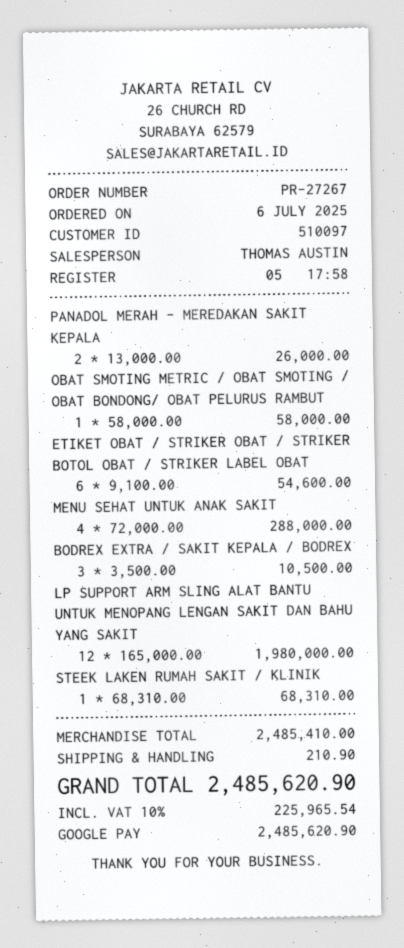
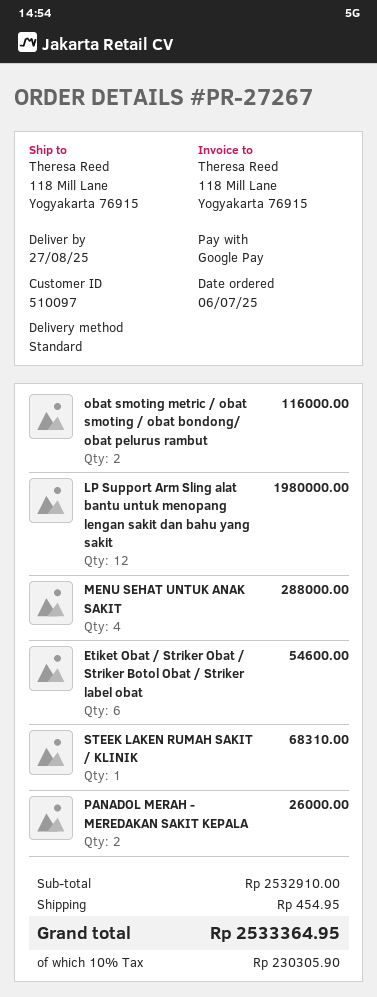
OBAT SMOTING METRIC / OBAT SMOTING / OBAT BONDONG/ OBAT PELURUS RAMBUT: 1 for 58000.00 -> 2 for 116000.00
BODREX EXTRA / SAKIT KEPALA / BODREX: 3 for 10500.00 -> none
subtotal: 2485410.00 -> 2532910.00
shipping: 210.90 -> 454.95
tax: 10% = 225965.54 -> 10% = 230305.90
total: 2485620.90 -> 2533364.95

